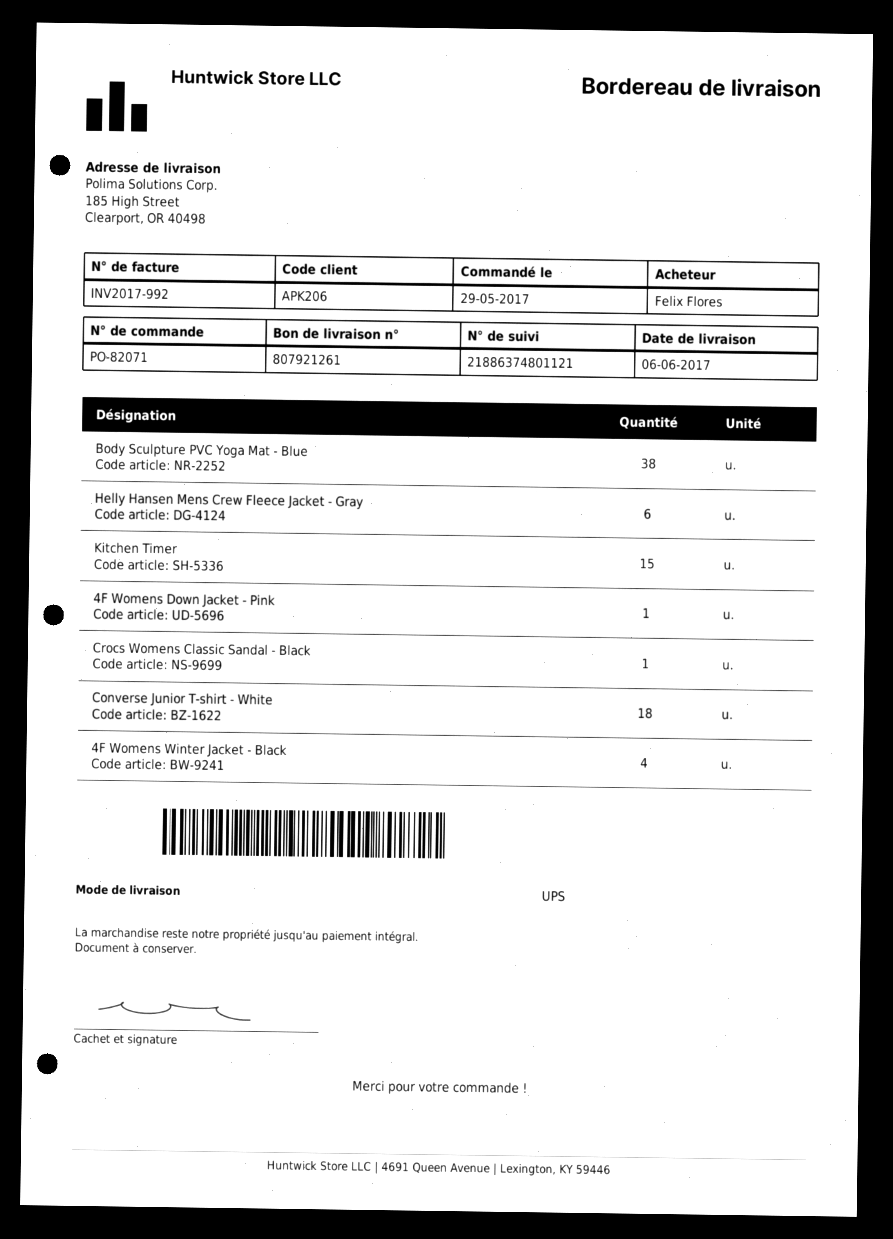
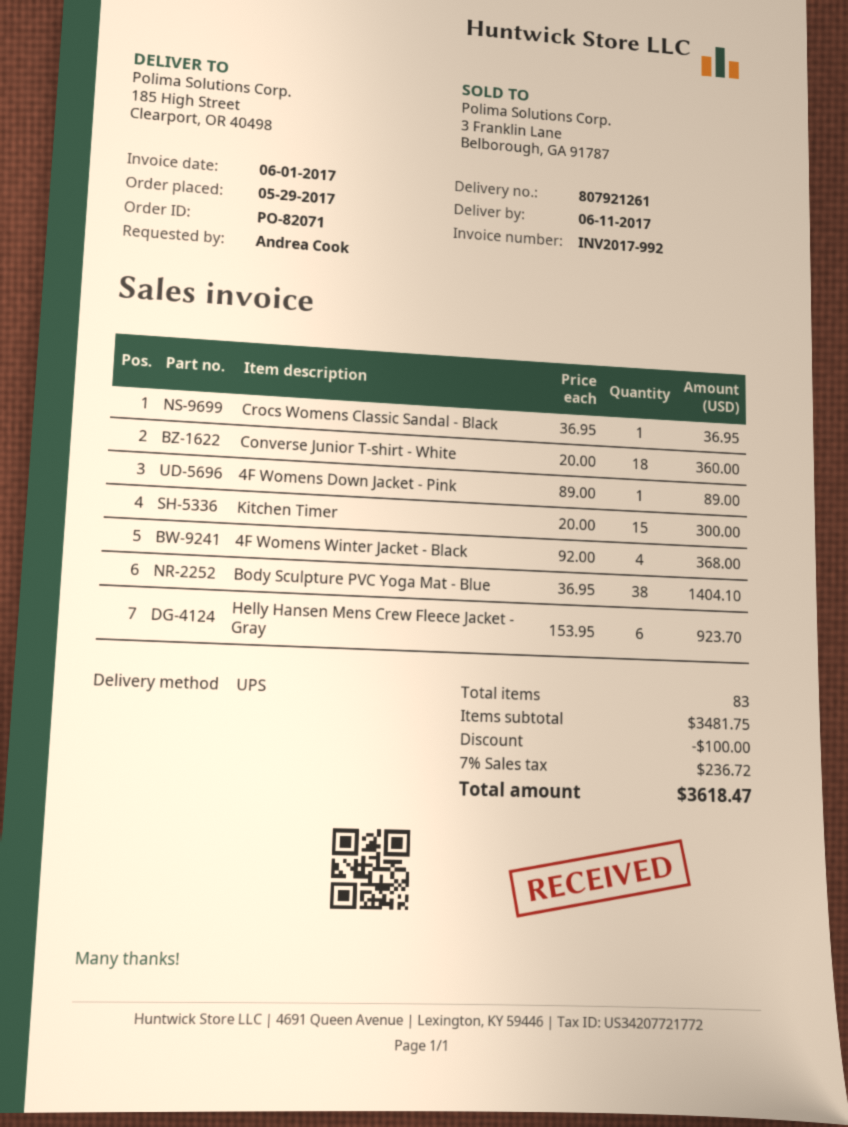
delivery date: 2017-06-06 -> 2017-06-11
ordered by: Felix Flores -> Andrea Cook

